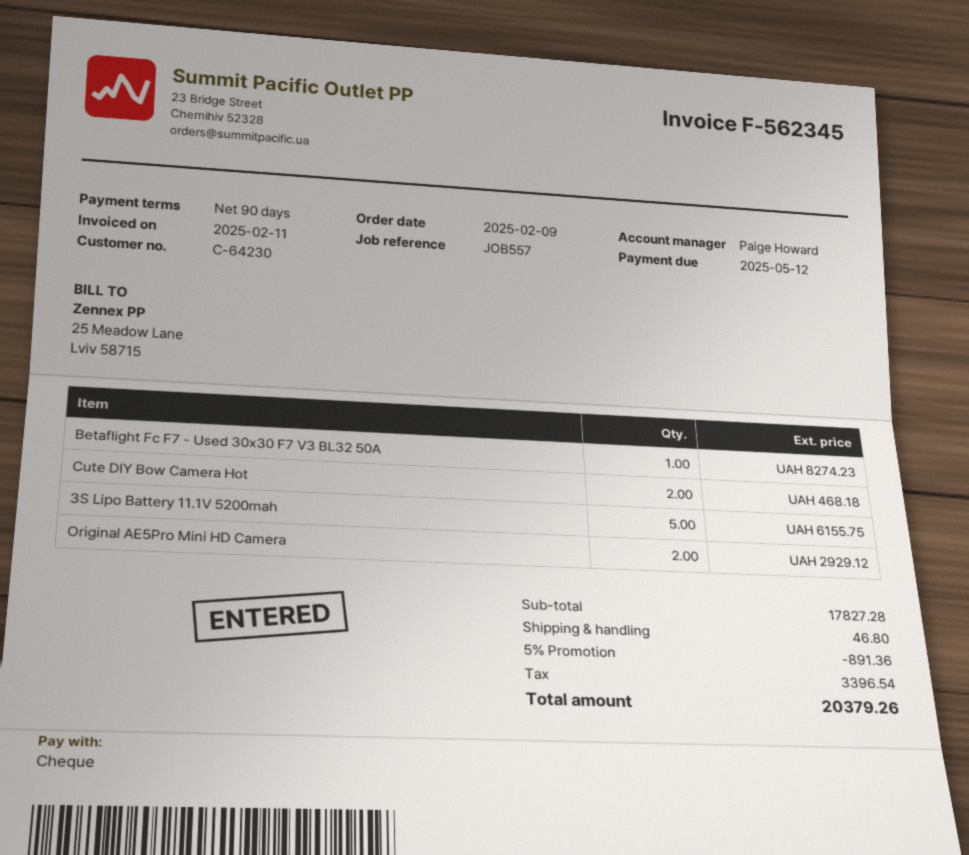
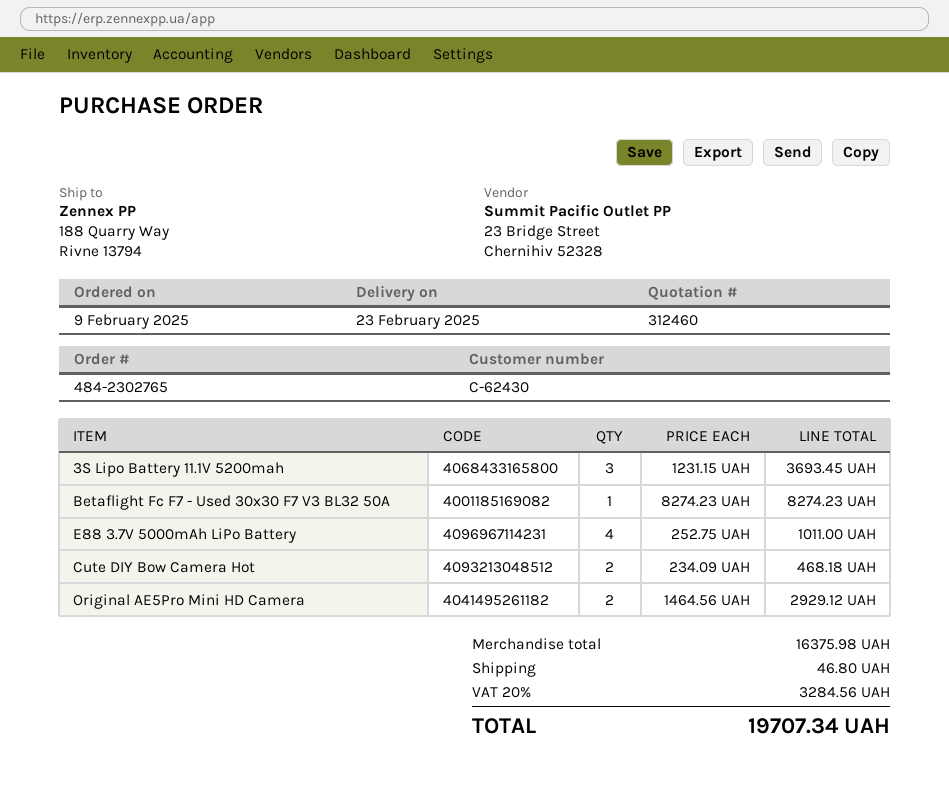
customer number: C-64230 -> C-62430
3S Lipo Battery 11.1V 5200mah: 5 for 6155.75 -> 3 for 3693.45
E88 3.7V 5000mAh LiPo Battery: none -> 4 for 1011.00
subtotal: 17827.28 -> 16375.98
discount: 5% = 891.36 -> none
tax: 3396.54 -> 3284.56
total: 20379.26 -> 19707.34

